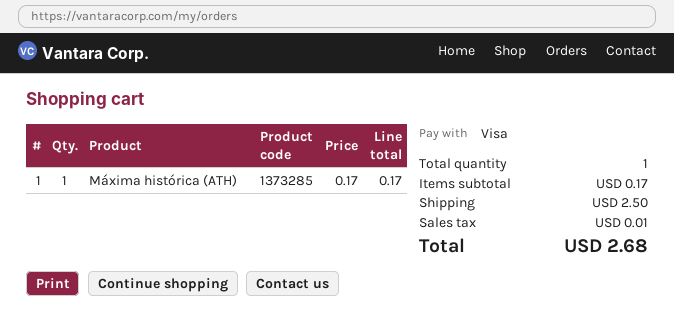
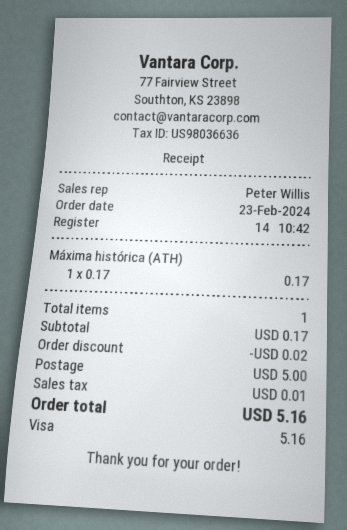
discount: none -> 0.02
shipping: 2.50 -> 5.00
total: 2.68 -> 5.16

